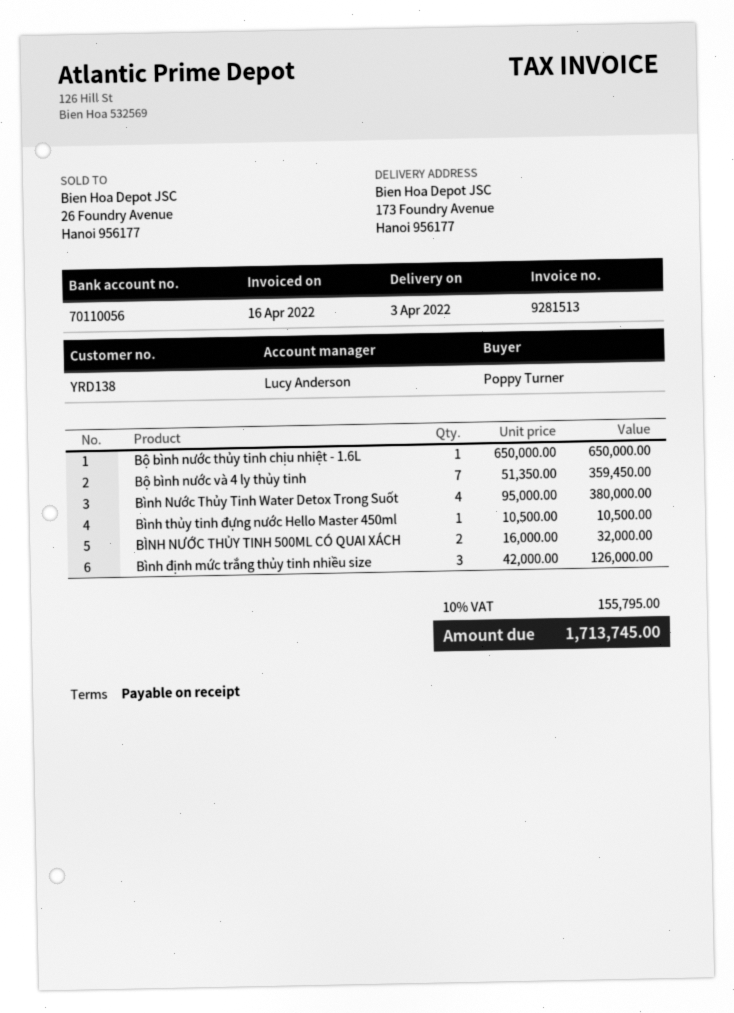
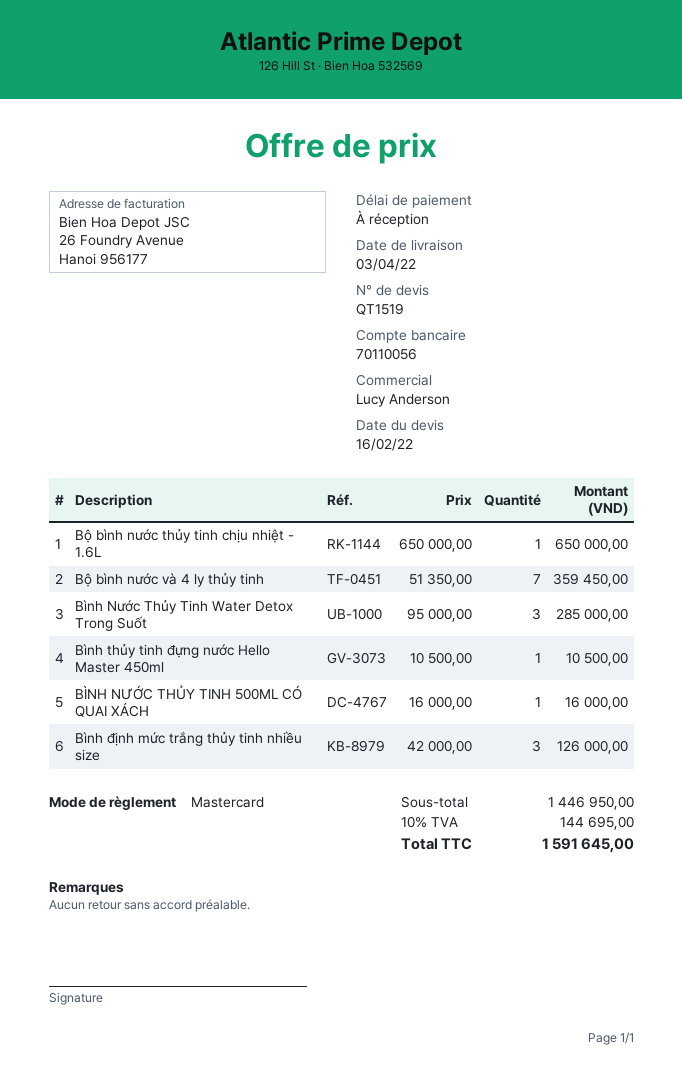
Bình Nước Thủy Tinh Water Detox Trong Suốt: 4 x 95000.00 = 380000.00 -> 3 x 95000.00 = 285000.00
BÌNH NƯỚC THỦY TINH 500ML CÓ QUAI XÁCH: 2 x 16000.00 = 32000.00 -> 1 x 16000.00 = 16000.00
tax: 10% = 155795.00 -> 10% = 144695.00
total: 1713745.00 -> 1591645.00

